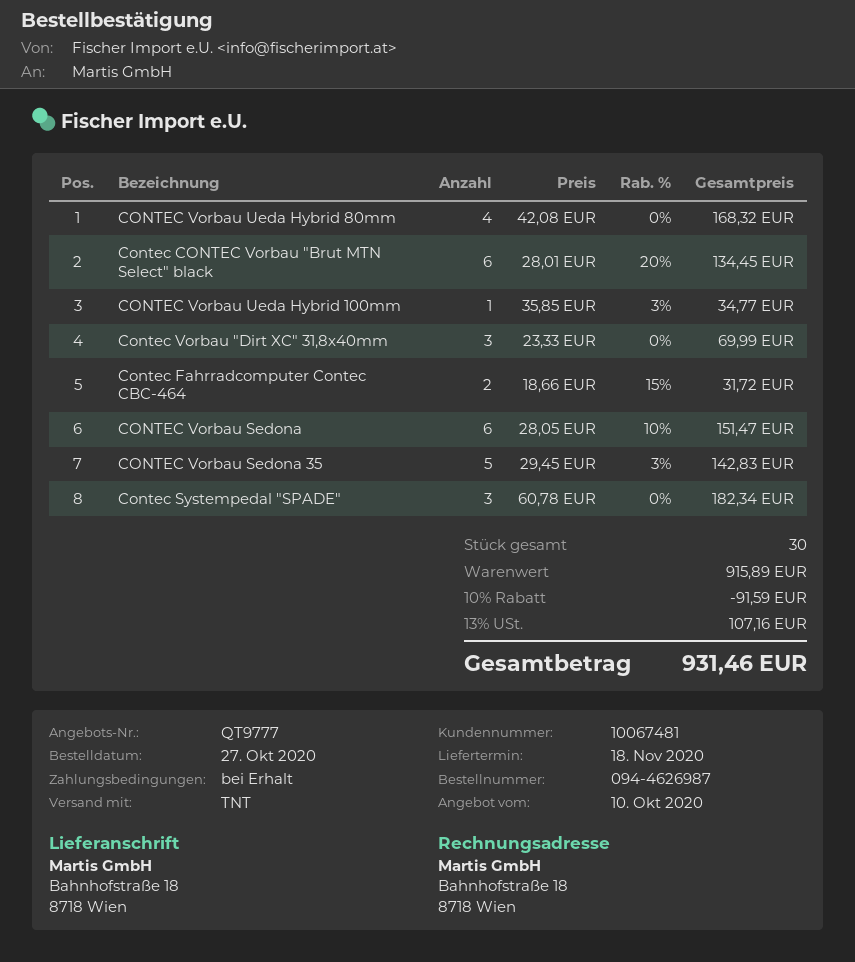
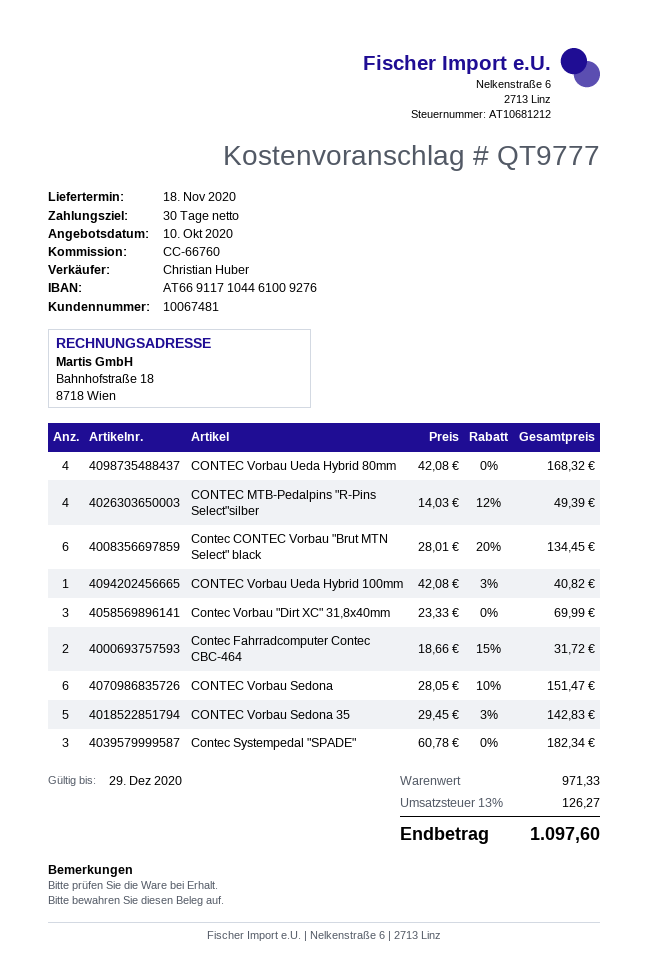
payment terms: on receipt -> 30 days
CONTEC Vorbau Ueda Hybrid 100mm: 1 x 35.85 - 3% = 34.77 -> 1 x 42.08 - 3% = 40.82
CONTEC MTB-Pedalpins "R-Pins Select"silber: none -> 4 x 14.03 - 12% = 49.39
subtotal: 915.89 -> 971.33
discount: 10% = 91.59 -> none
tax: 13% = 107.16 -> 13% = 126.27
total: 931.46 -> 1097.60

